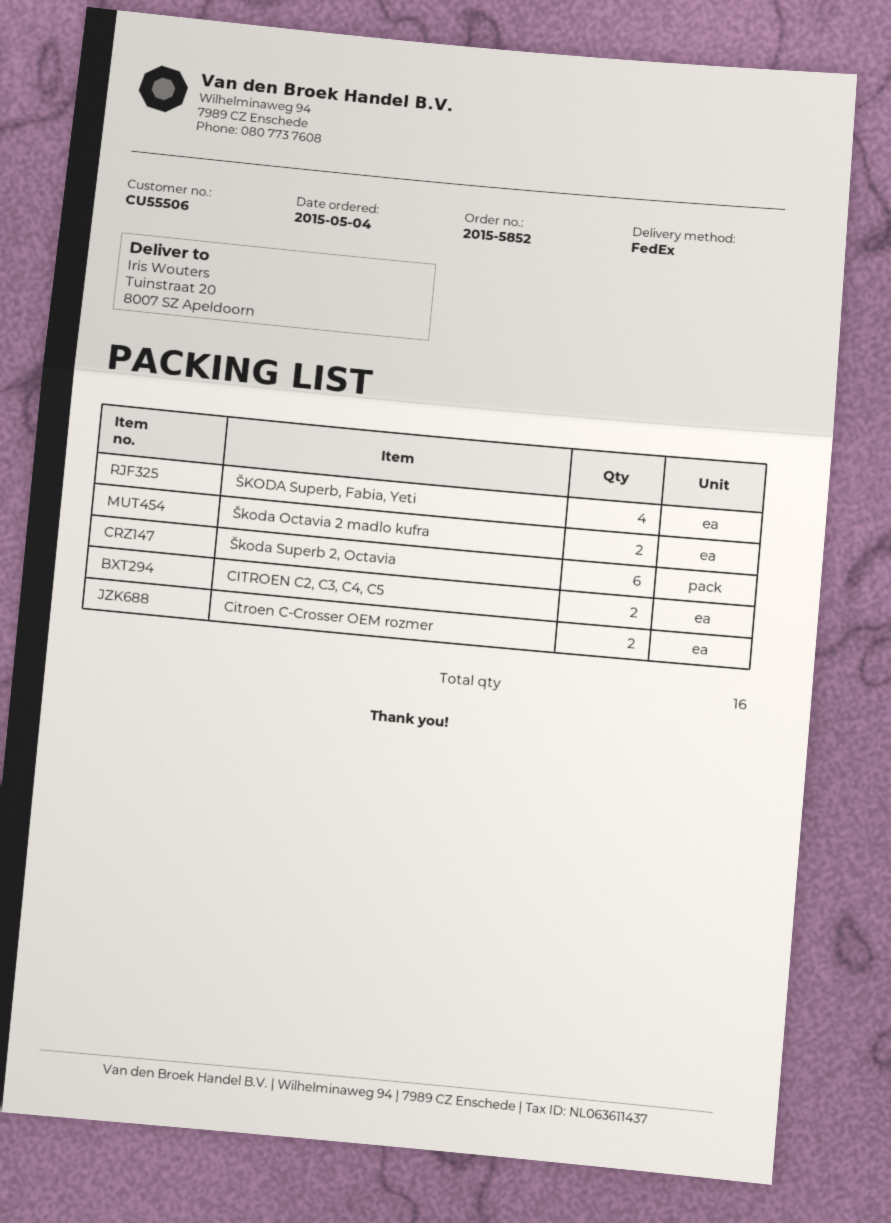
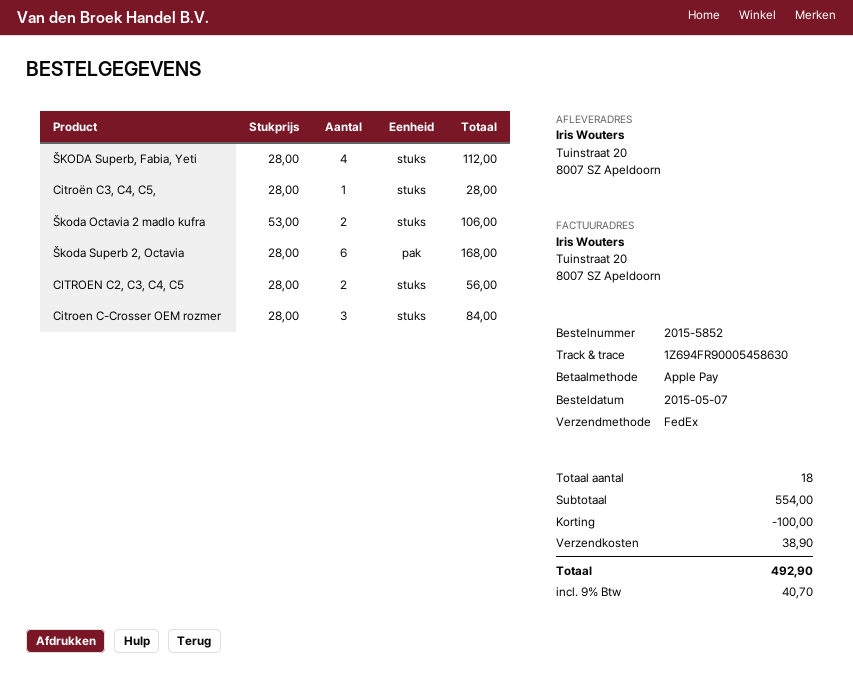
order date: 2015-05-04 -> 2015-05-07
Citroen C-Crosser OEM rozmer: 2 -> 3
Citroën C3, C4, C5,: none -> 1
total quantity: 16 -> 18

